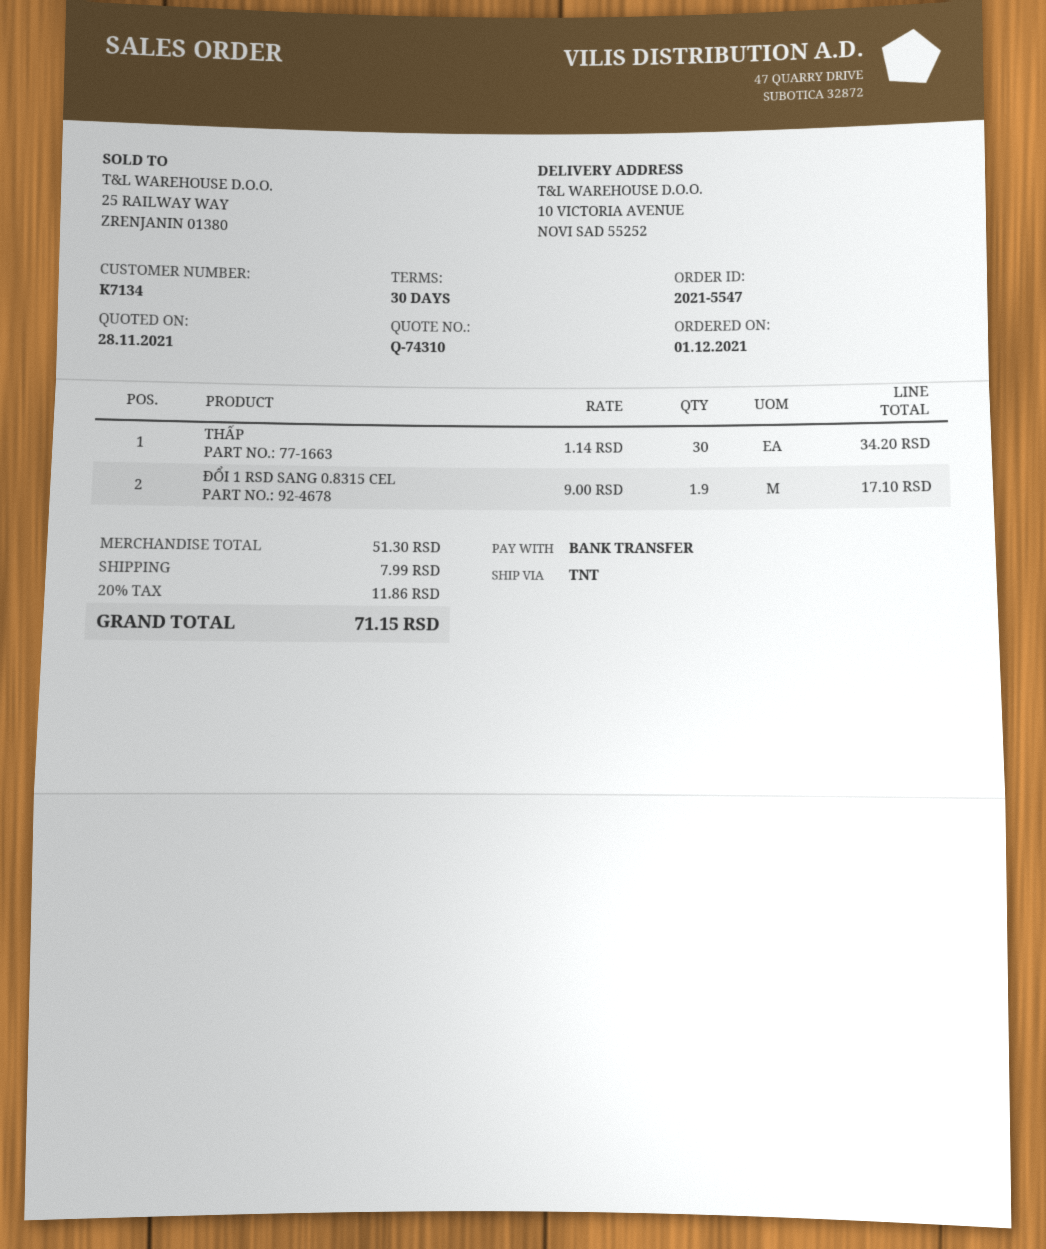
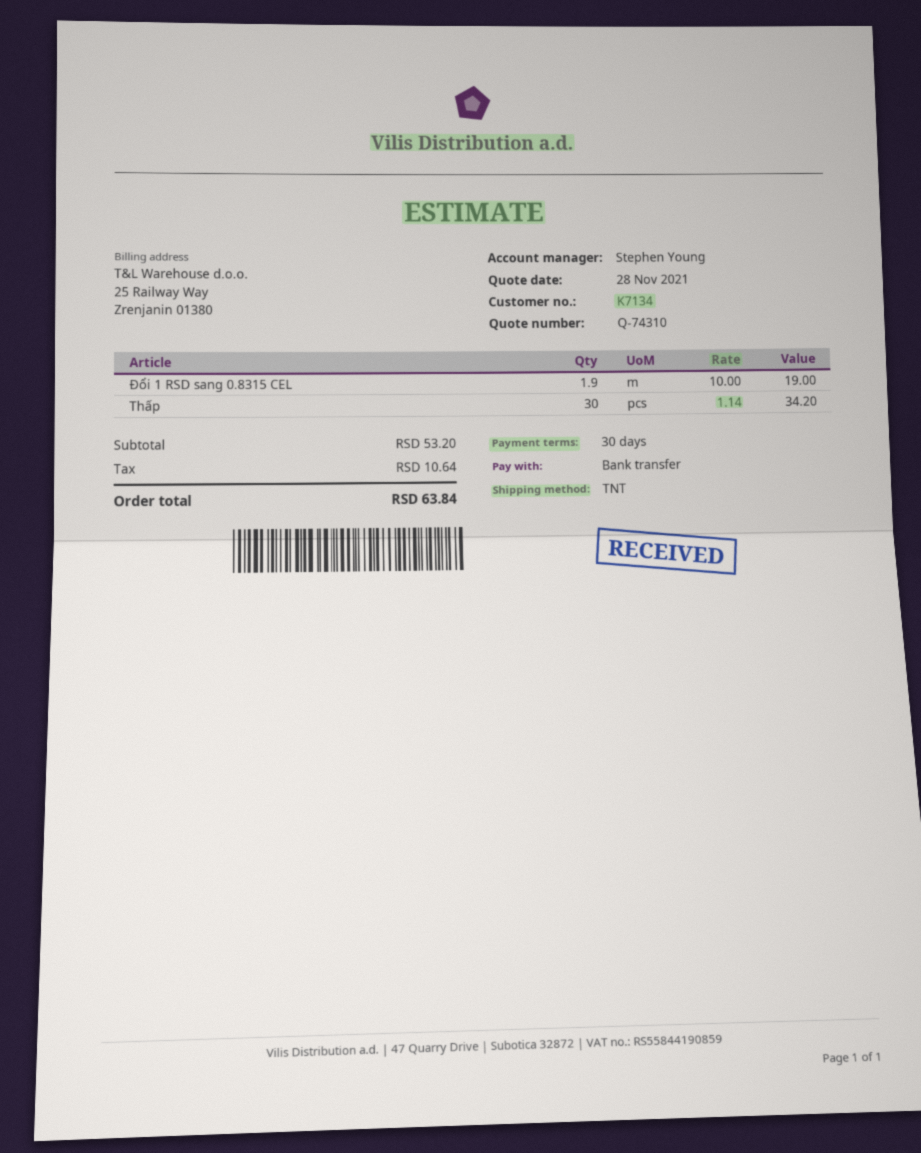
ĐỔI 1 RSD SANG 0.8315 CEL: 1.9 x 9.00 = 17.10 -> 1.9 x 10.00 = 19.00
subtotal: 51.30 -> 53.20
shipping: 7.99 -> none
tax: 11.86 -> 10.64
total: 71.15 -> 63.84

